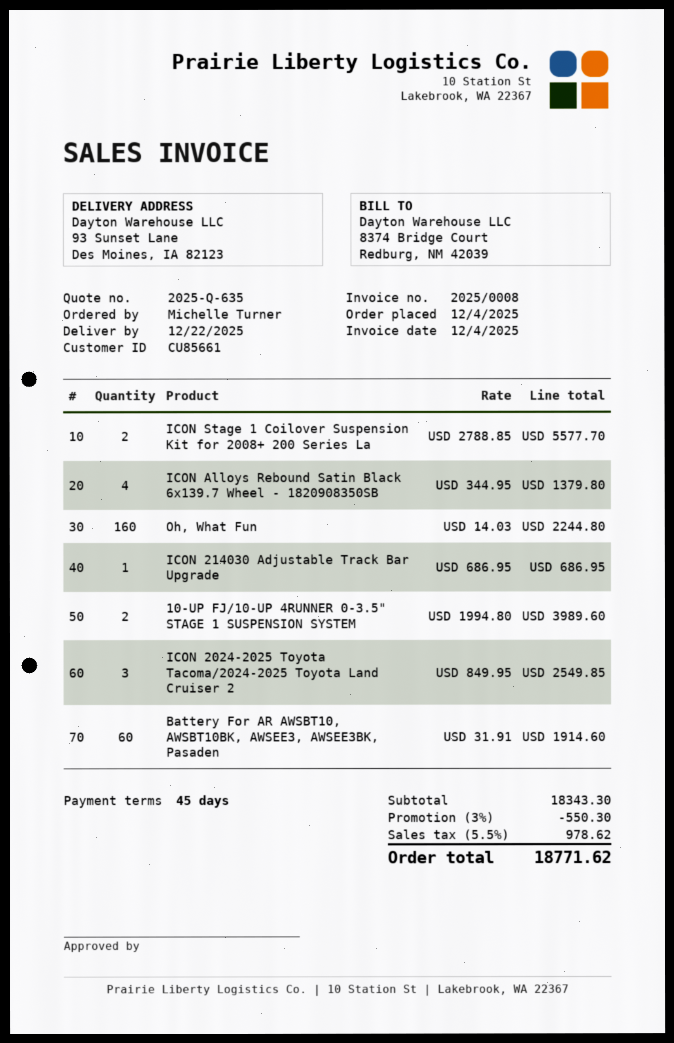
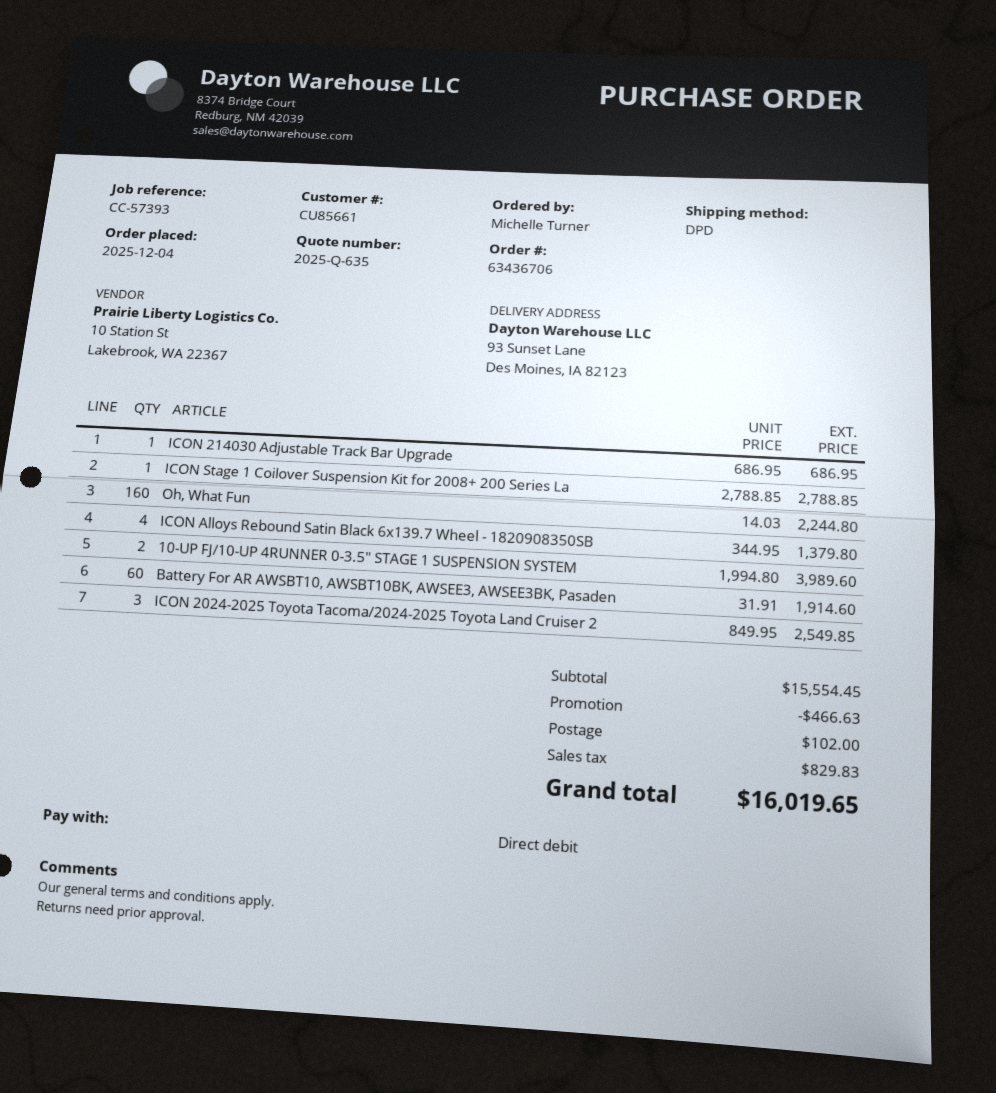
ICON Stage 1 Coilover Suspension Kit for 2008+ 200 Series La: 2 x 2788.85 = 5577.70 -> 1 x 2788.85 = 2788.85
subtotal: 18343.30 -> 15554.45
discount: 550.30 -> 466.63
shipping: none -> 102.00
tax: 978.62 -> 829.83
total: 18771.62 -> 16019.65

